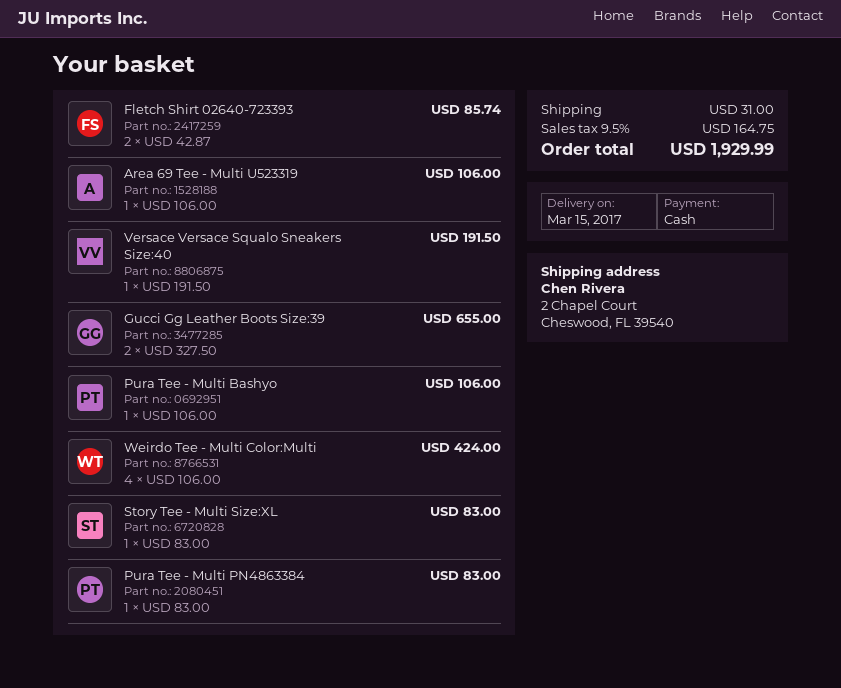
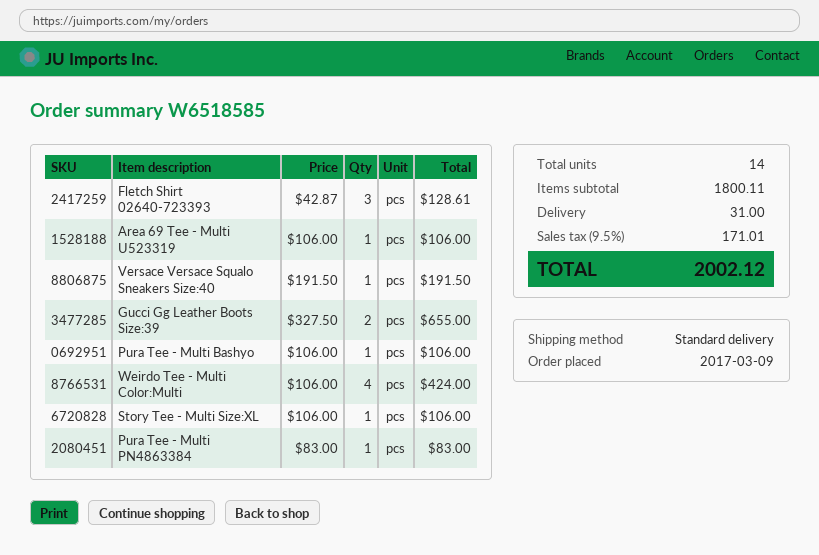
Fletch Shirt 02640-723393: 2 x 42.87 = 85.74 -> 3 x 42.87 = 128.61
Story Tee - Multi Size:XL: 1 x 83.00 = 83.00 -> 1 x 106.00 = 106.00
tax: 9.5% = 164.75 -> 9.5% = 171.01
total: 1929.99 -> 2002.12

